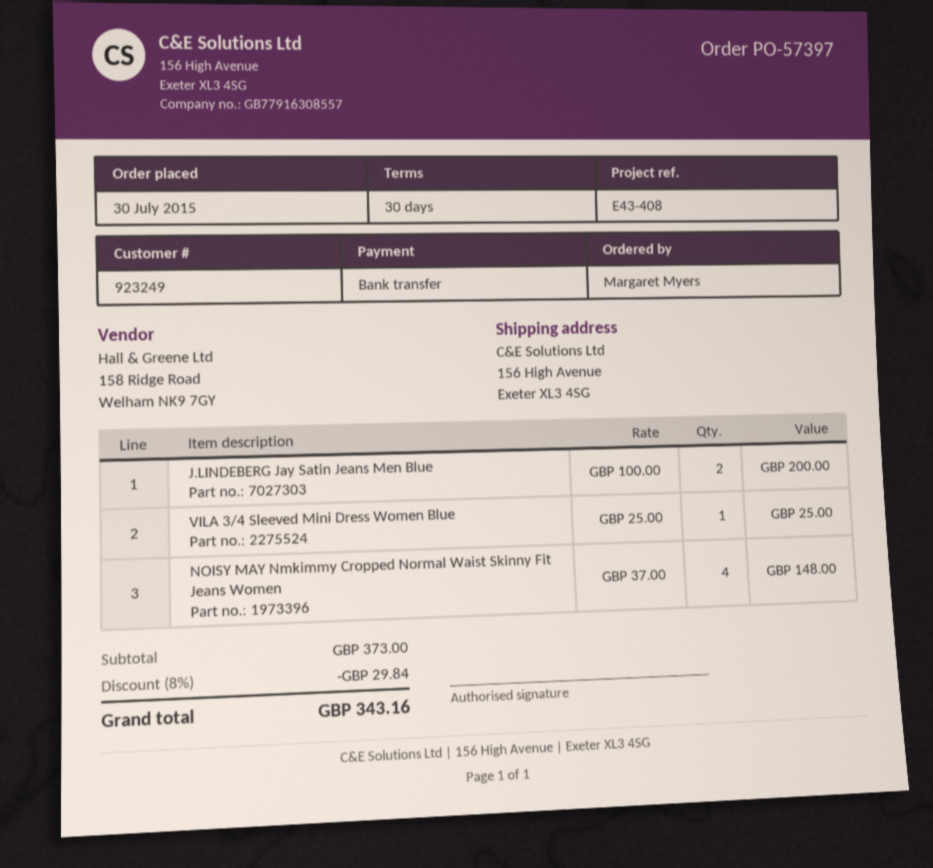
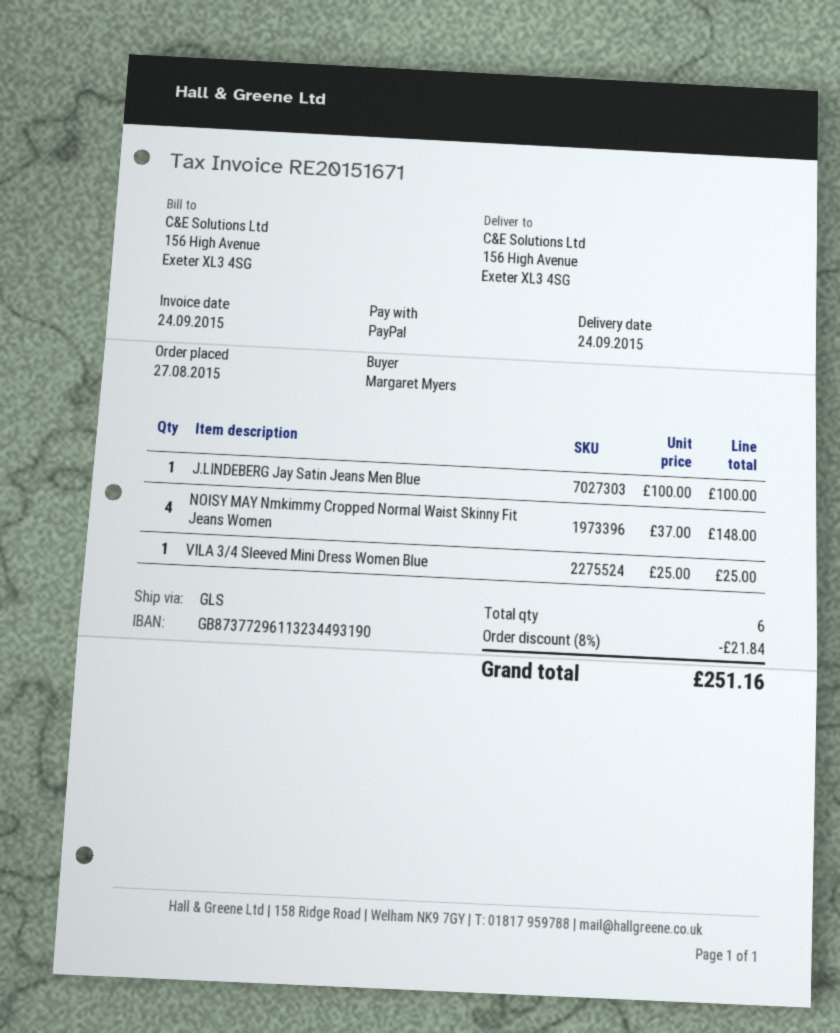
order date: 2015-07-30 -> 2015-08-27
payment method: bank transfer -> PayPal
J.LINDEBERG Jay Satin Jeans Men Blue: 2 x 100.00 = 200.00 -> 1 x 100.00 = 100.00
discount: 8% = 29.84 -> 8% = 21.84
total: 343.16 -> 251.16

